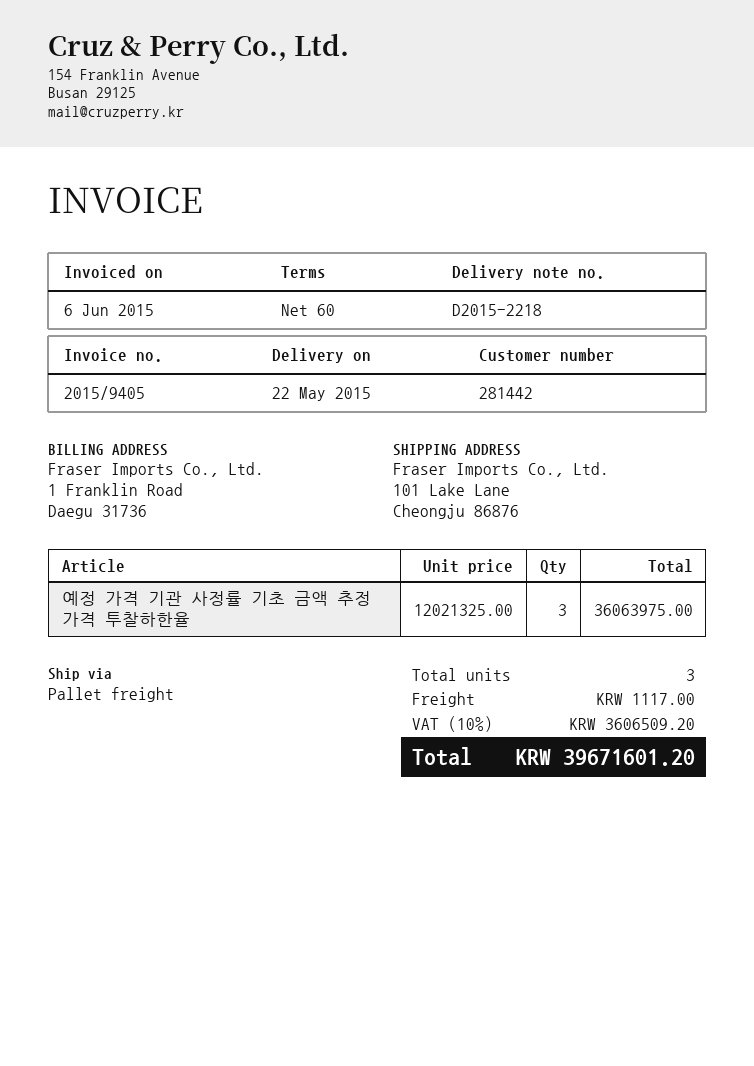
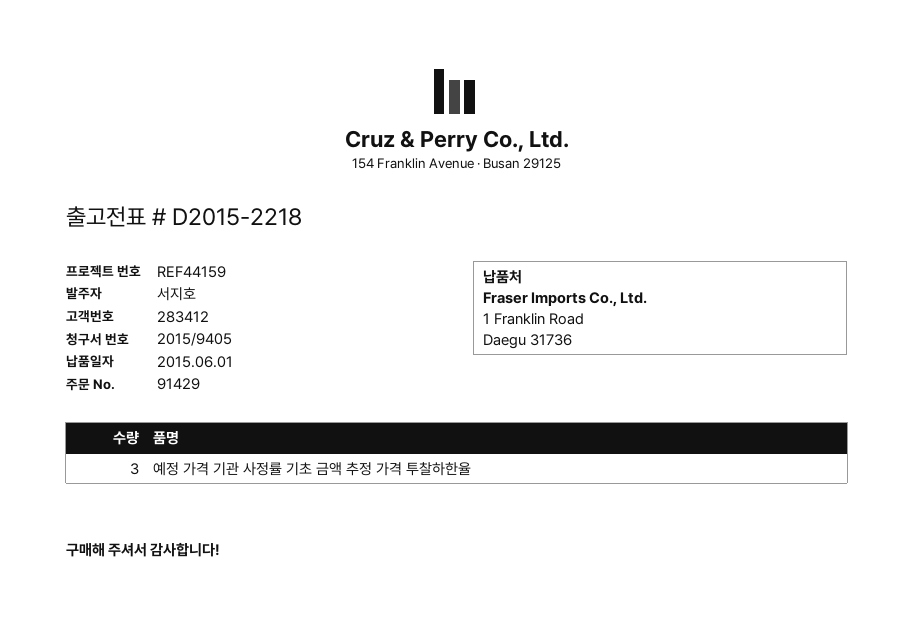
delivery date: 2015-05-22 -> 2015-06-01
customer number: 281442 -> 283412
ship to: 101 Lake Lane, Cheongju 86876 -> 1 Franklin Road, Daegu 31736

